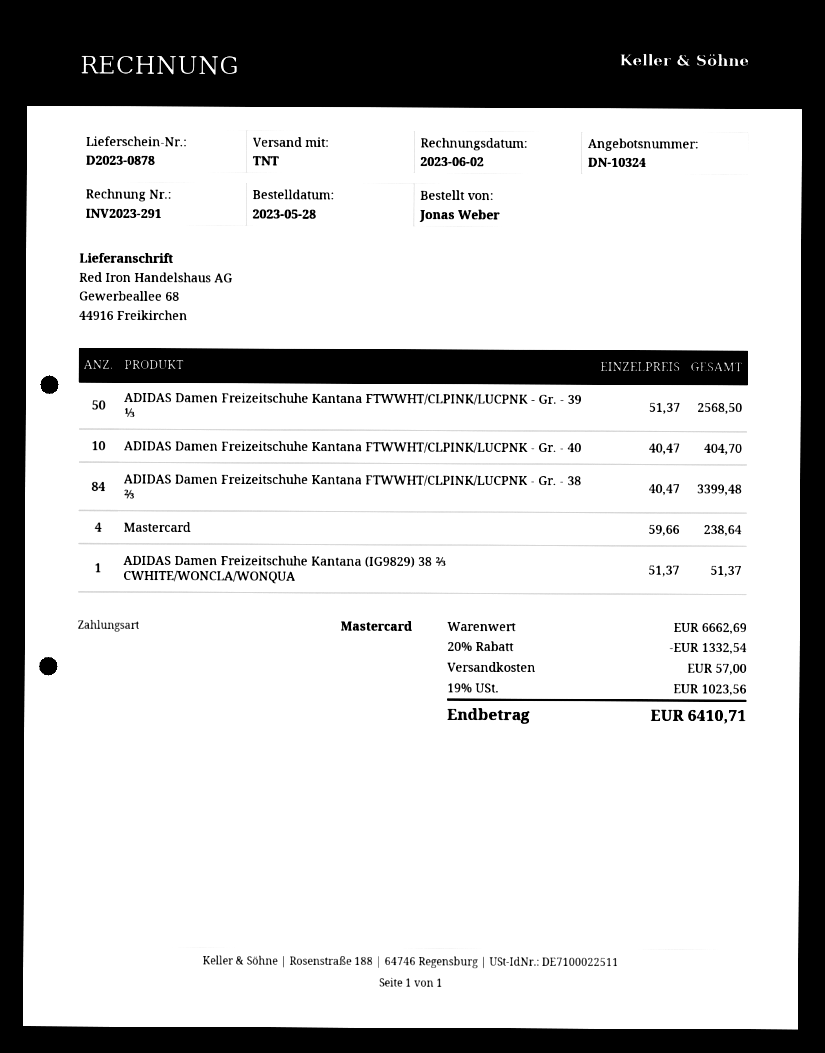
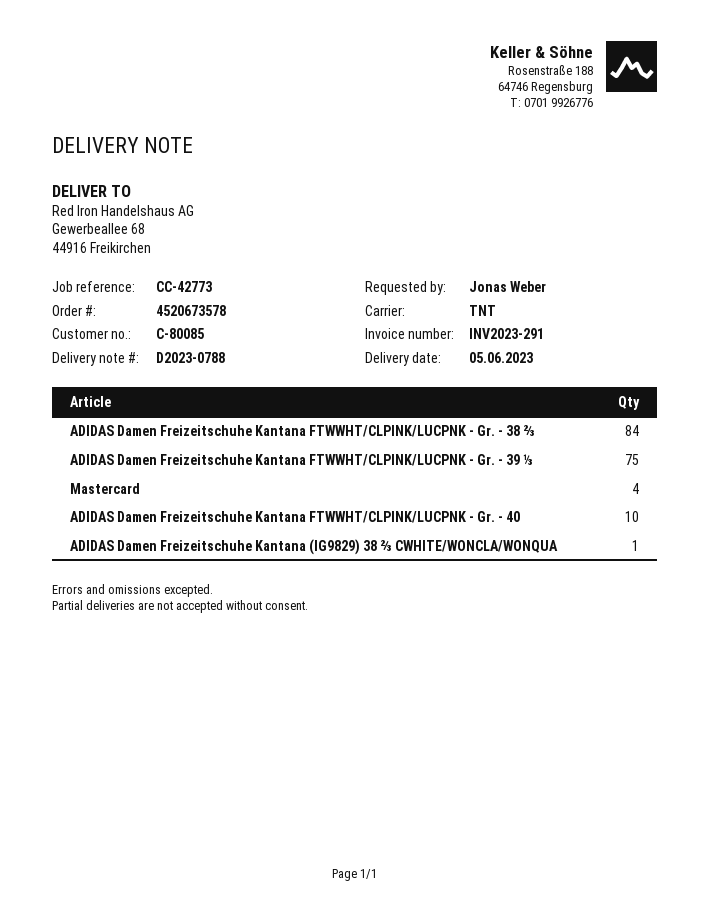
delivery note number: D2023-0878 -> D2023-0788
ADIDAS Damen Freizeitschuhe Kantana FTWWHT/CLPINK/LUCPNK - Gr. - 39 ⅓: 50 -> 75

